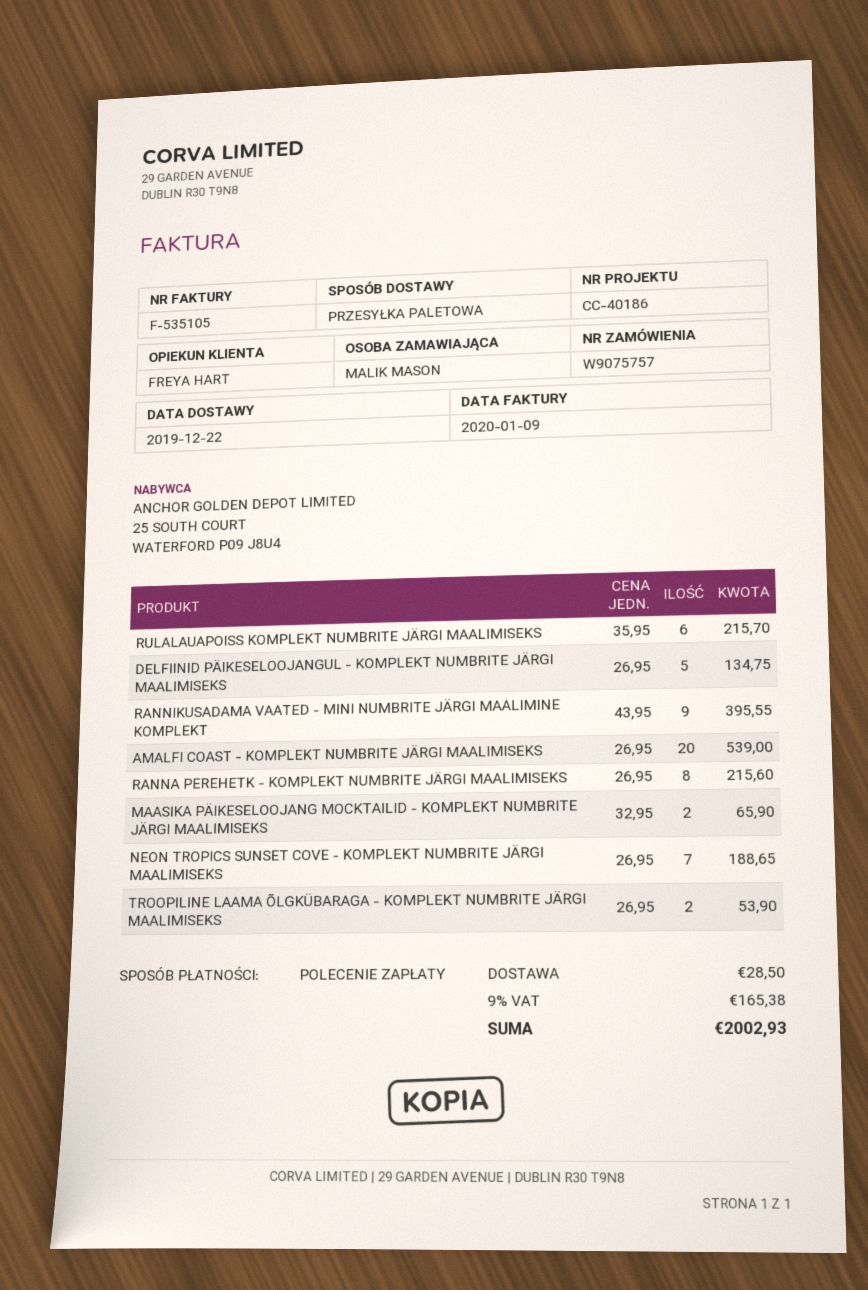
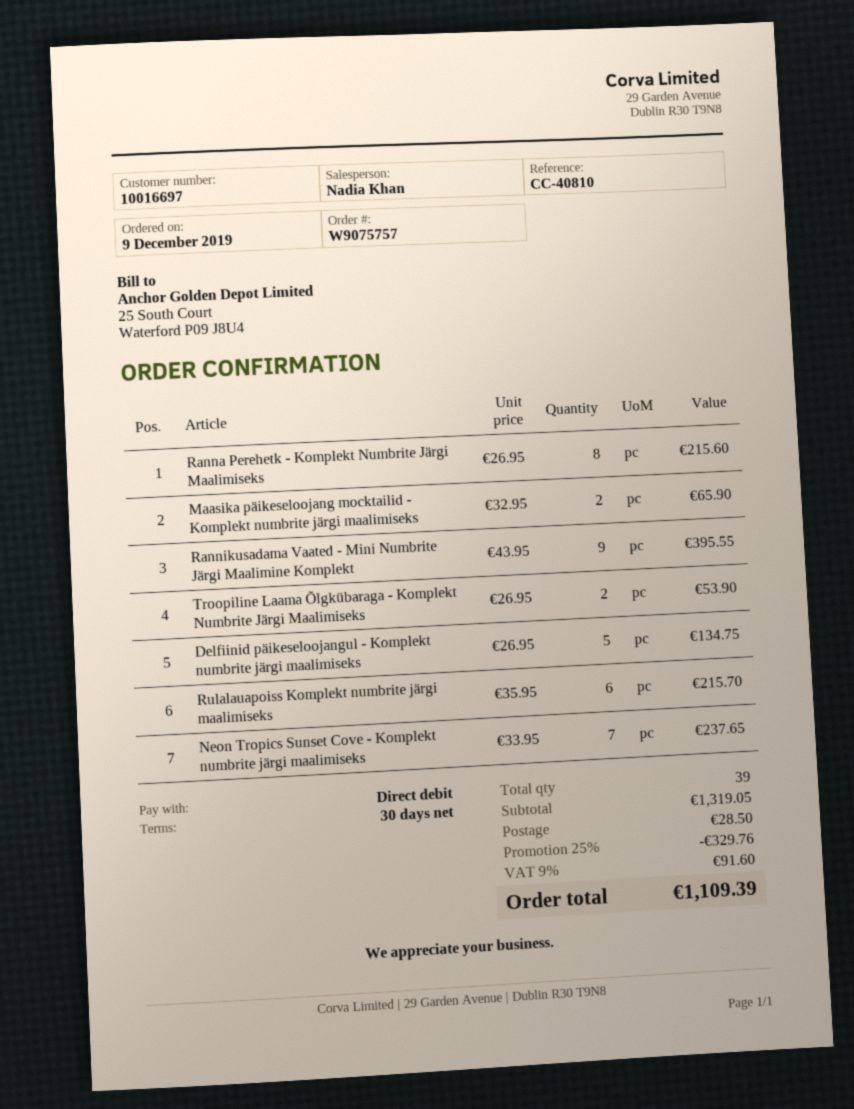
reference: CC-40186 -> CC-40810
sales rep: FREYA HART -> Nadia Khan
AMALFI COAST - KOMPLEKT NUMBRITE JÄRGI MAALIMISEKS: 20 x 26.95 = 539.00 -> none
NEON TROPICS SUNSET COVE - KOMPLEKT NUMBRITE JÄRGI MAALIMISEKS: 7 x 26.95 = 188.65 -> 7 x 33.95 = 237.65
discount: none -> 25% = 329.76
tax: 9% = 165.38 -> 9% = 91.60
total: 2002.93 -> 1109.39

